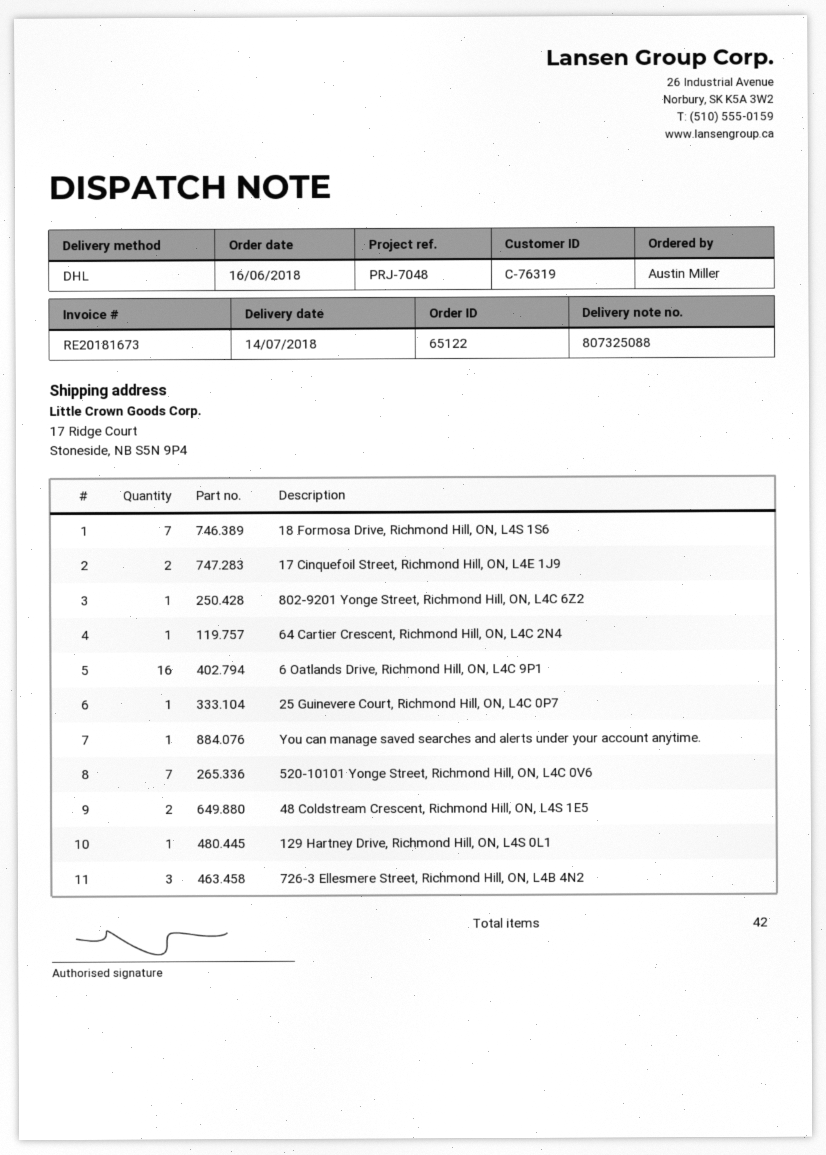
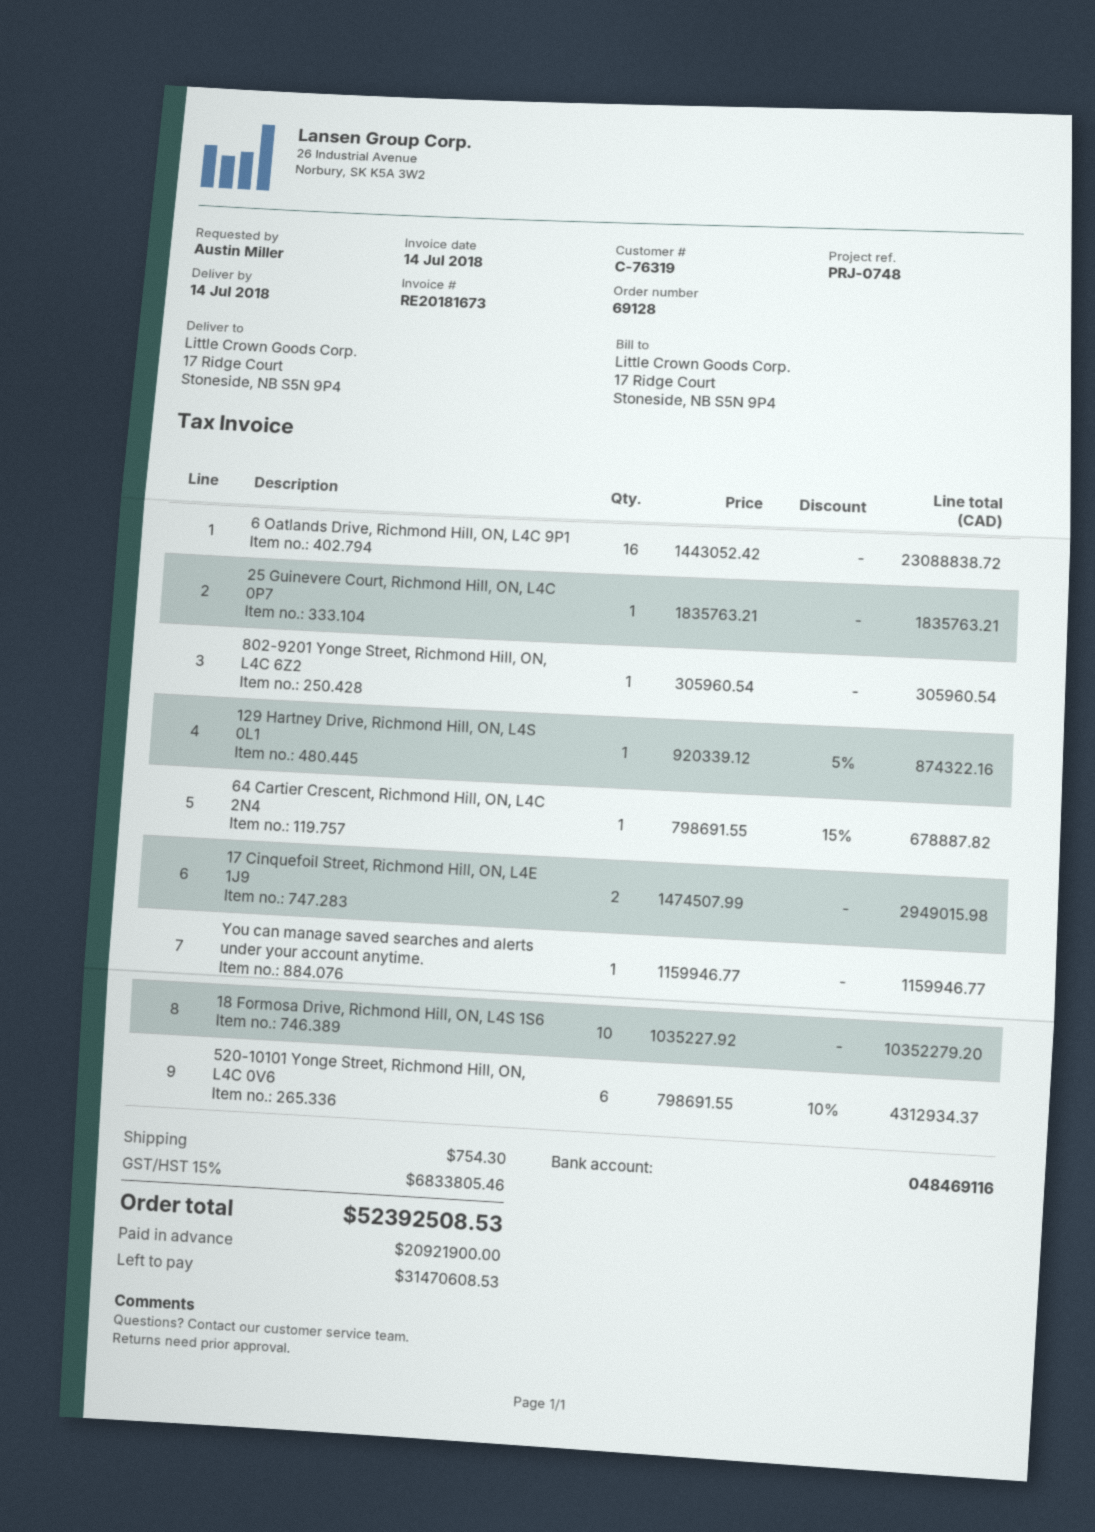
order number: 65122 -> 69128
reference: PRJ-7048 -> PRJ-0748
18 Formosa Drive, Richmond Hill, ON, L4S 1S6: 7 -> 10
520-10101 Yonge Street, Richmond Hill, ON, L4C 0V6: 7 -> 6
48 Coldstream Crescent, Richmond Hill, ON, L4S 1E5: 2 -> none
726-3 Ellesmere Street, Richmond Hill, ON, L4B 4N2: 3 -> none

